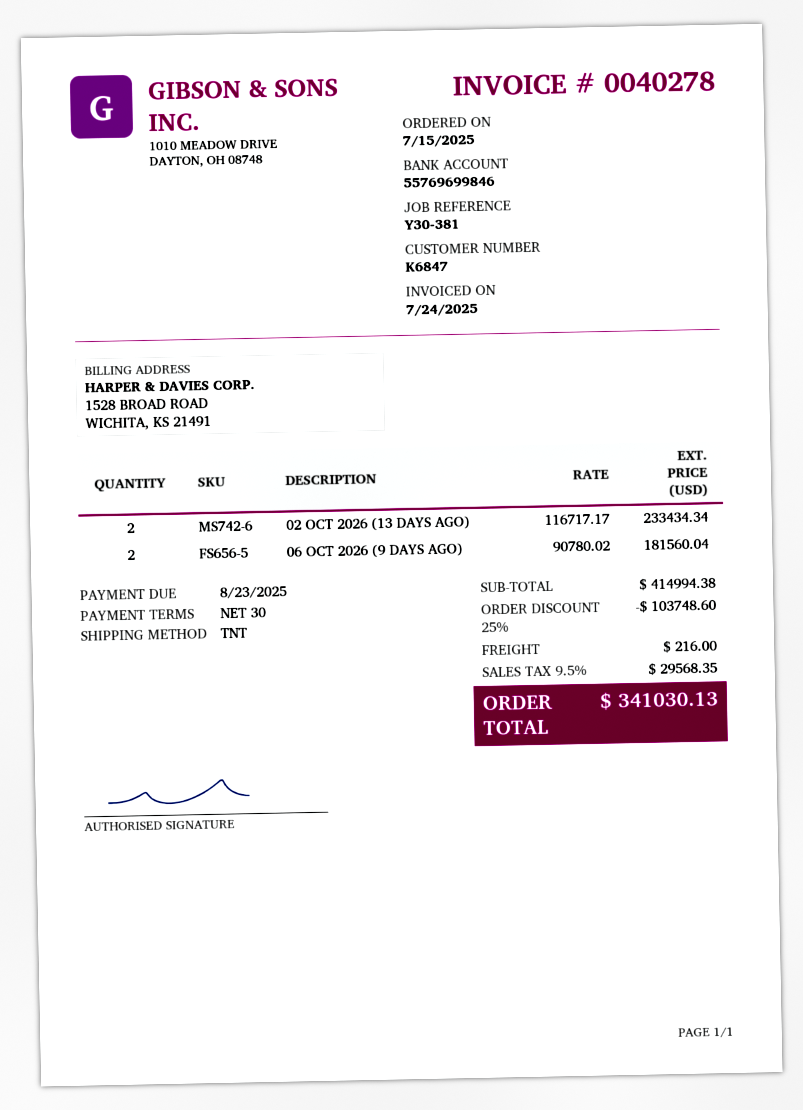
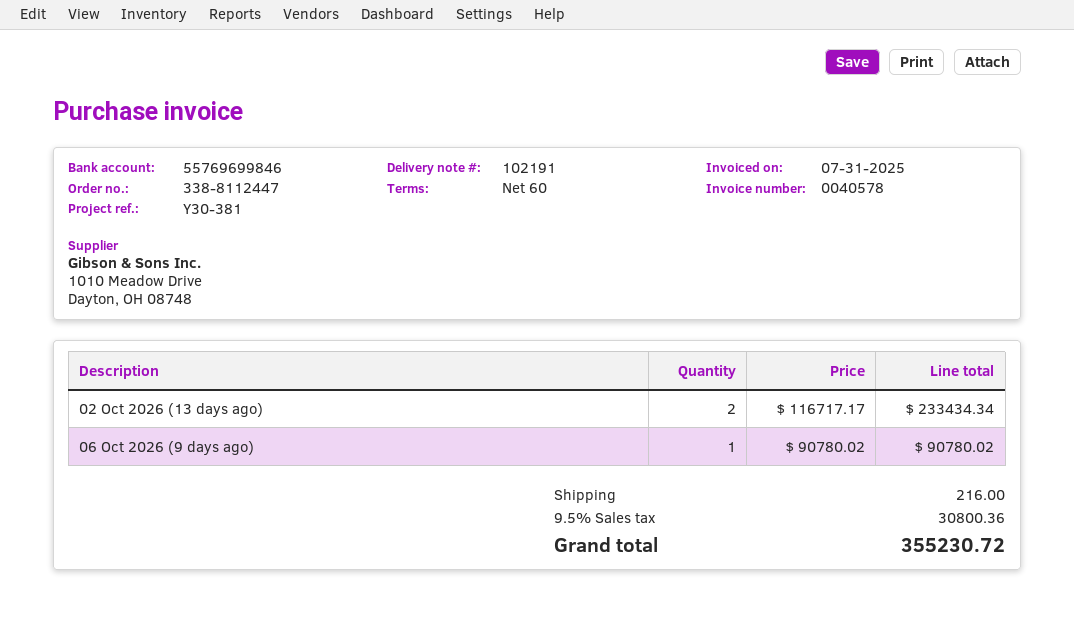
invoice number: 0040278 -> 0040578
invoice date: 2025-07-24 -> 2025-07-31
payment terms: 30 days -> 60 days
06 OCT 2026 (9 DAYS AGO): 2 x 90780.02 = 181560.04 -> 1 x 90780.02 = 90780.02
discount: 25% = 103748.60 -> none
tax: 9.5% = 29568.35 -> 9.5% = 30800.36
total: 341030.13 -> 355230.72

